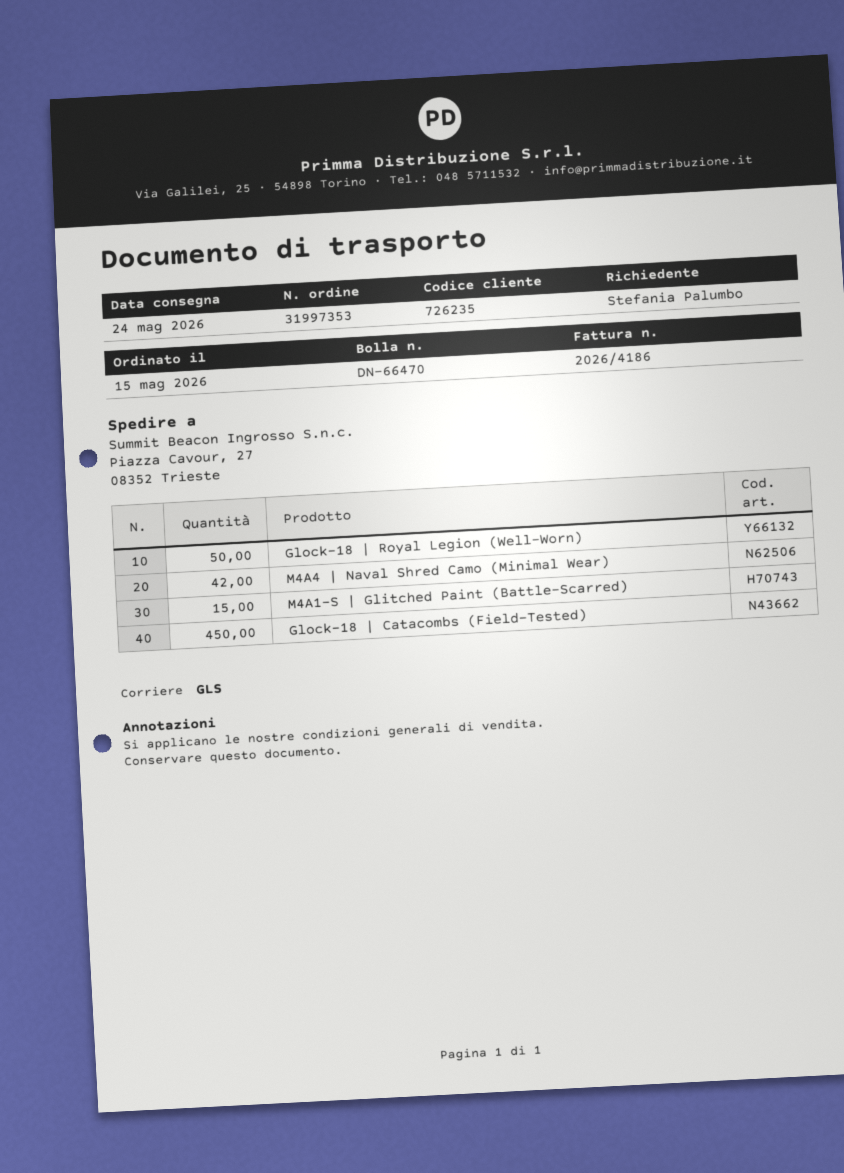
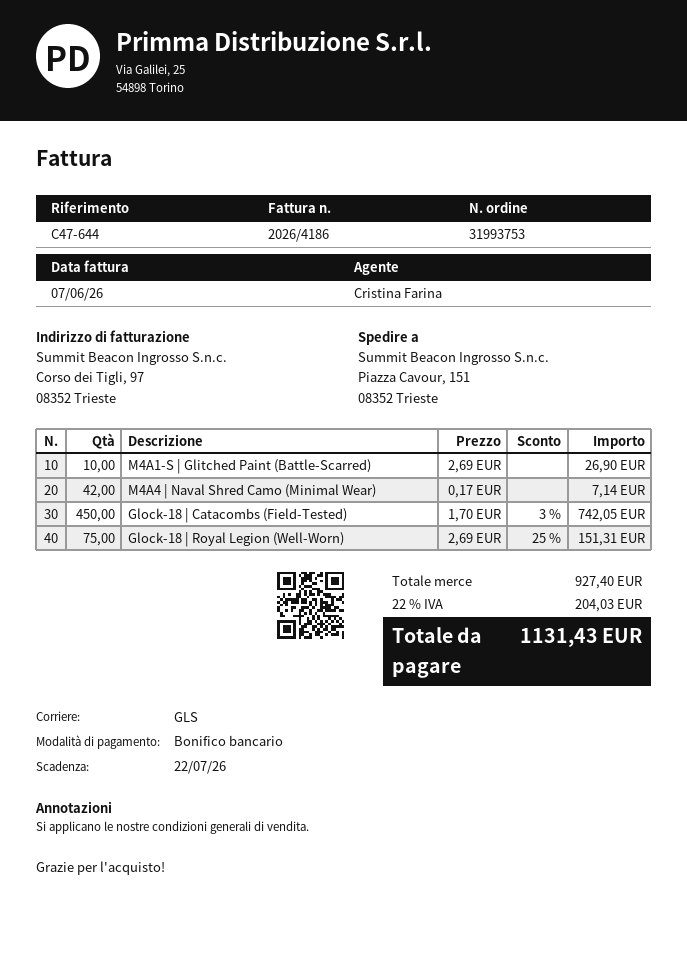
order number: 31997353 -> 31993753
ship to: Piazza Cavour, 27, 08352 Trieste -> Piazza Cavour, 151, 08352 Trieste
Glock-18 | Royal Legion (Well-Worn): 50 -> 75
M4A1-S | Glitched Paint (Battle-Scarred): 15 -> 10

